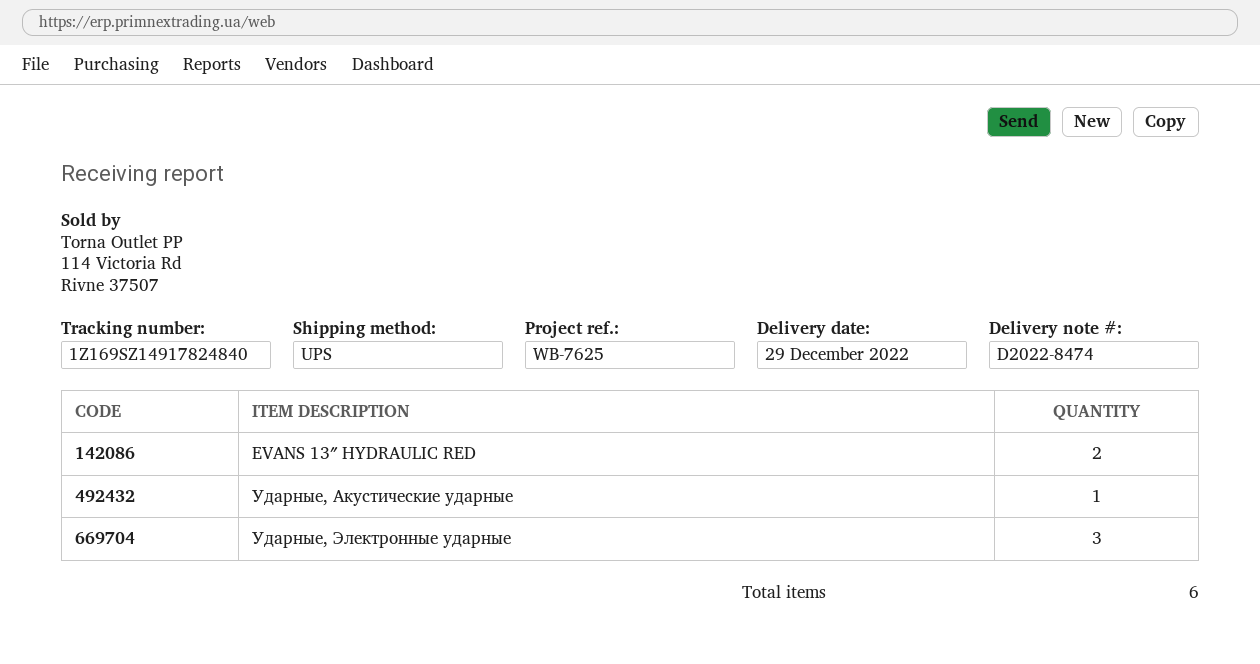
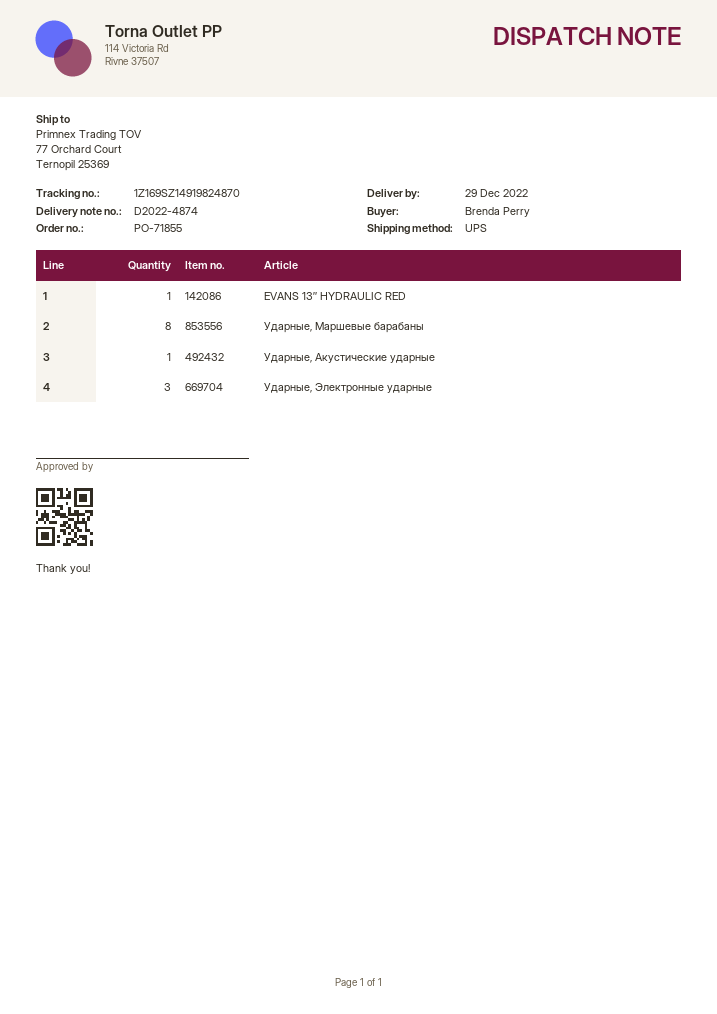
delivery note number: D2022-8474 -> D2022-4874
tracking number: 1Z169SZ14917824840 -> 1Z169SZ14919824870
EVANS 13″ HYDRAULIC RED: 2 -> 1
Ударные, Маршевые барабаны: none -> 8

